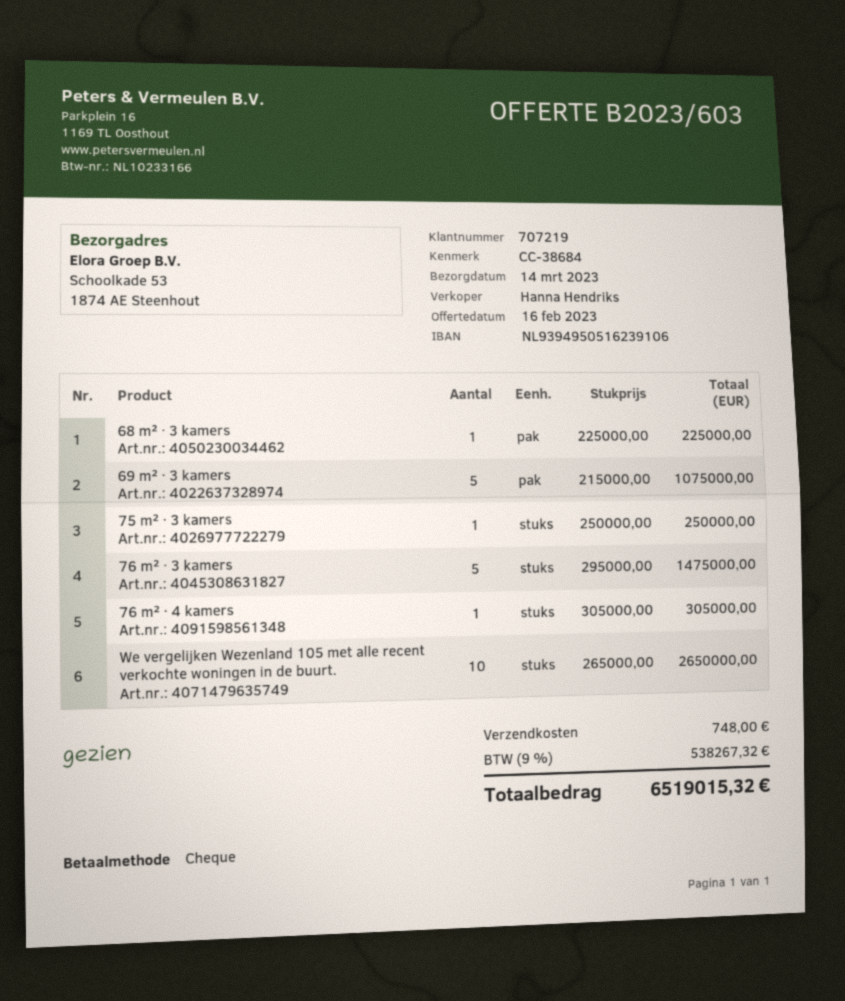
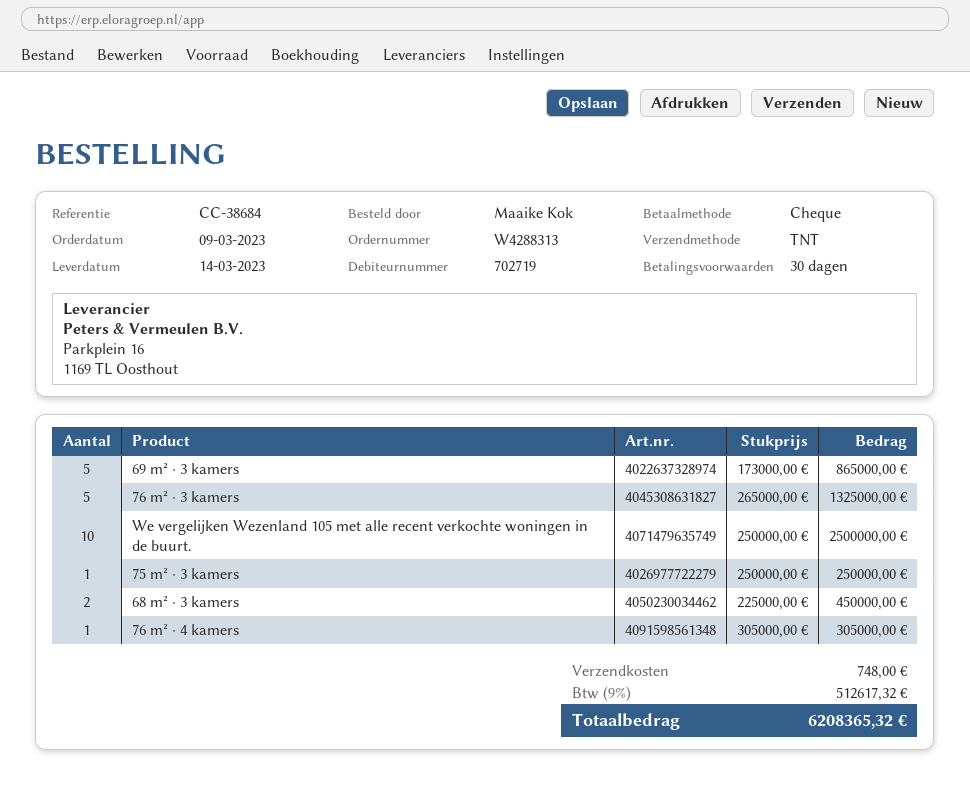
customer number: 707219 -> 702719
68 m² · 3 kamers: 1 x 225000.00 = 225000.00 -> 2 x 225000.00 = 450000.00
69 m² · 3 kamers: 5 x 215000.00 = 1075000.00 -> 5 x 173000.00 = 865000.00
76 m² · 3 kamers: 5 x 295000.00 = 1475000.00 -> 5 x 265000.00 = 1325000.00
We vergelijken Wezenland 105 met alle recent verkochte woningen in de buurt.: 10 x 265000.00 = 2650000.00 -> 10 x 250000.00 = 2500000.00
tax: 9% = 538267.32 -> 9% = 512617.32
total: 6519015.32 -> 6208365.32

